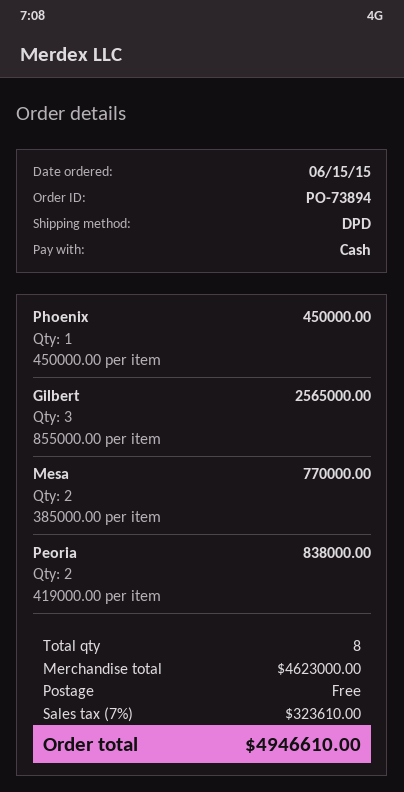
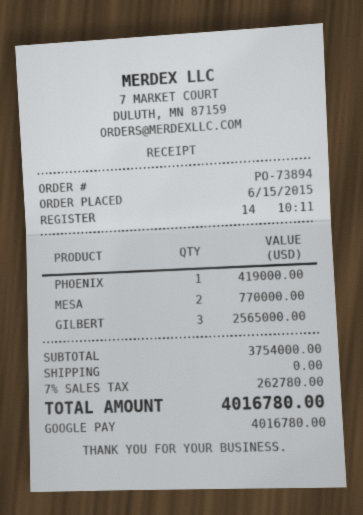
payment method: cash -> Google Pay
Phoenix: 1 for 450000.00 -> 1 for 419000.00
Peoria: 2 for 838000.00 -> none
subtotal: 4623000.00 -> 3754000.00
tax: 7% = 323610.00 -> 7% = 262780.00
total: 4946610.00 -> 4016780.00

